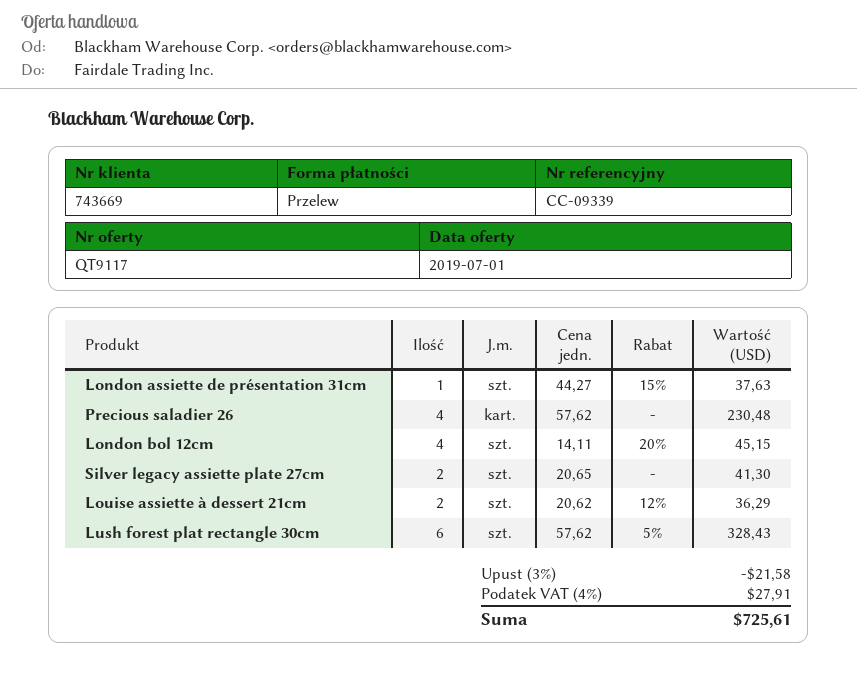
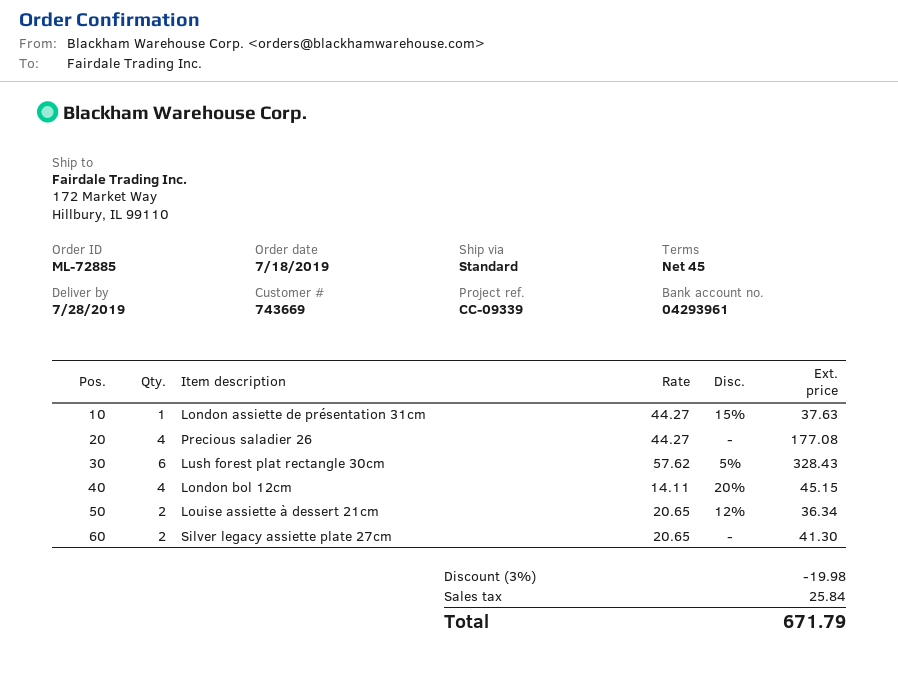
Precious saladier 26: 4 x 57.62 = 230.48 -> 4 x 44.27 = 177.08
Louise assiette à dessert 21cm: 2 x 20.62 - 12% = 36.29 -> 2 x 20.65 - 12% = 36.34
discount: 3% = 21.58 -> 3% = 19.98
tax: 27.91 -> 25.84
total: 725.61 -> 671.79

